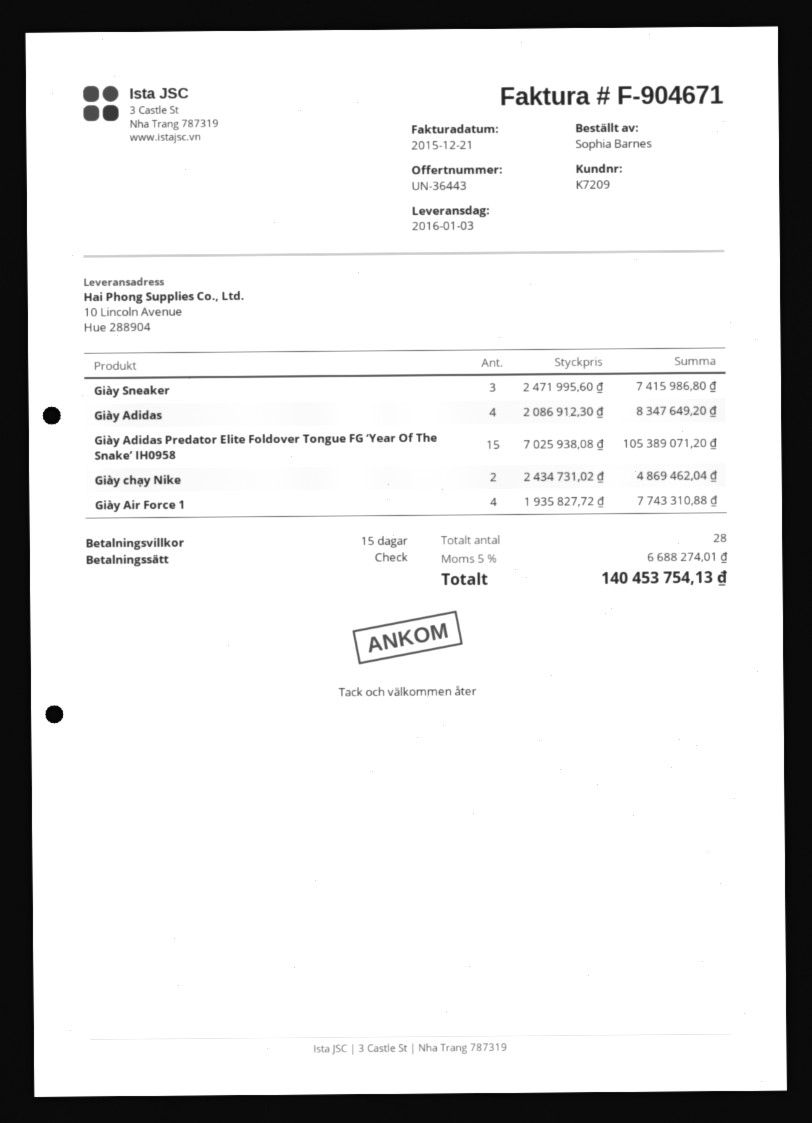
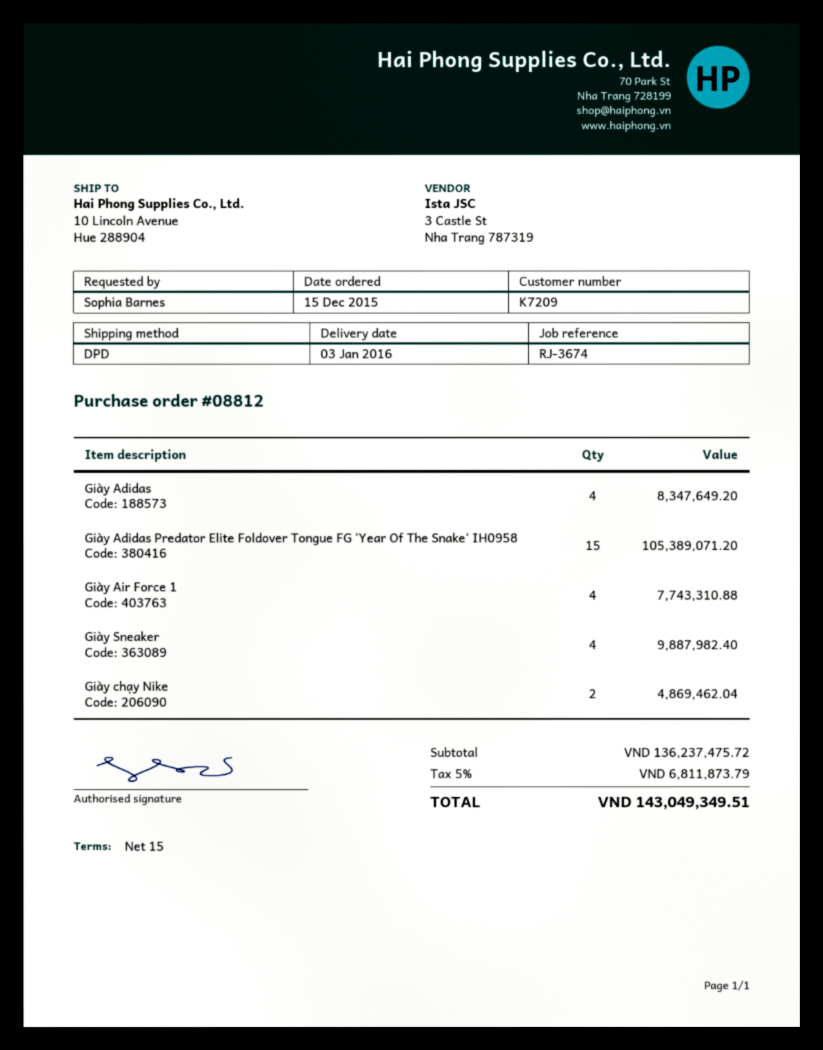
Giày Sneaker: 3 for 7415986.80 -> 4 for 9887982.40
tax: 5% = 6688274.01 -> 5% = 6811873.79
total: 140453754.13 -> 143049349.51

